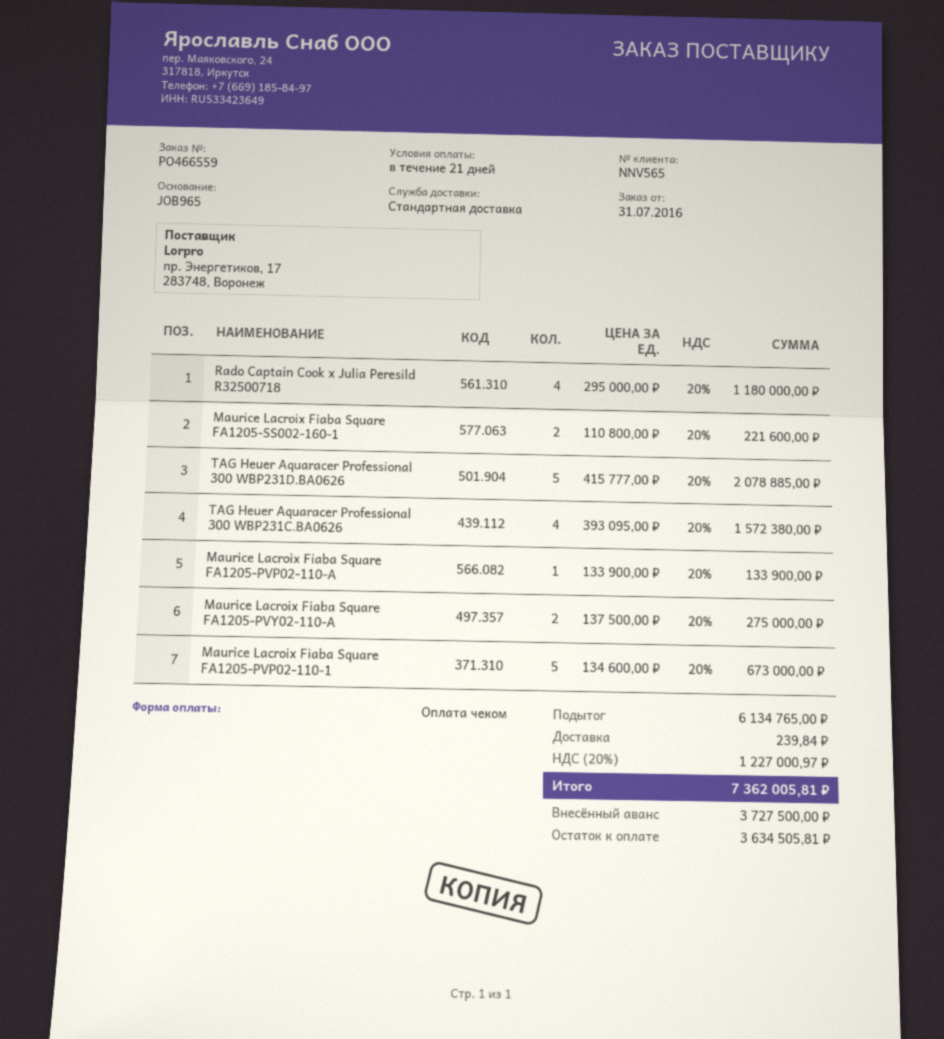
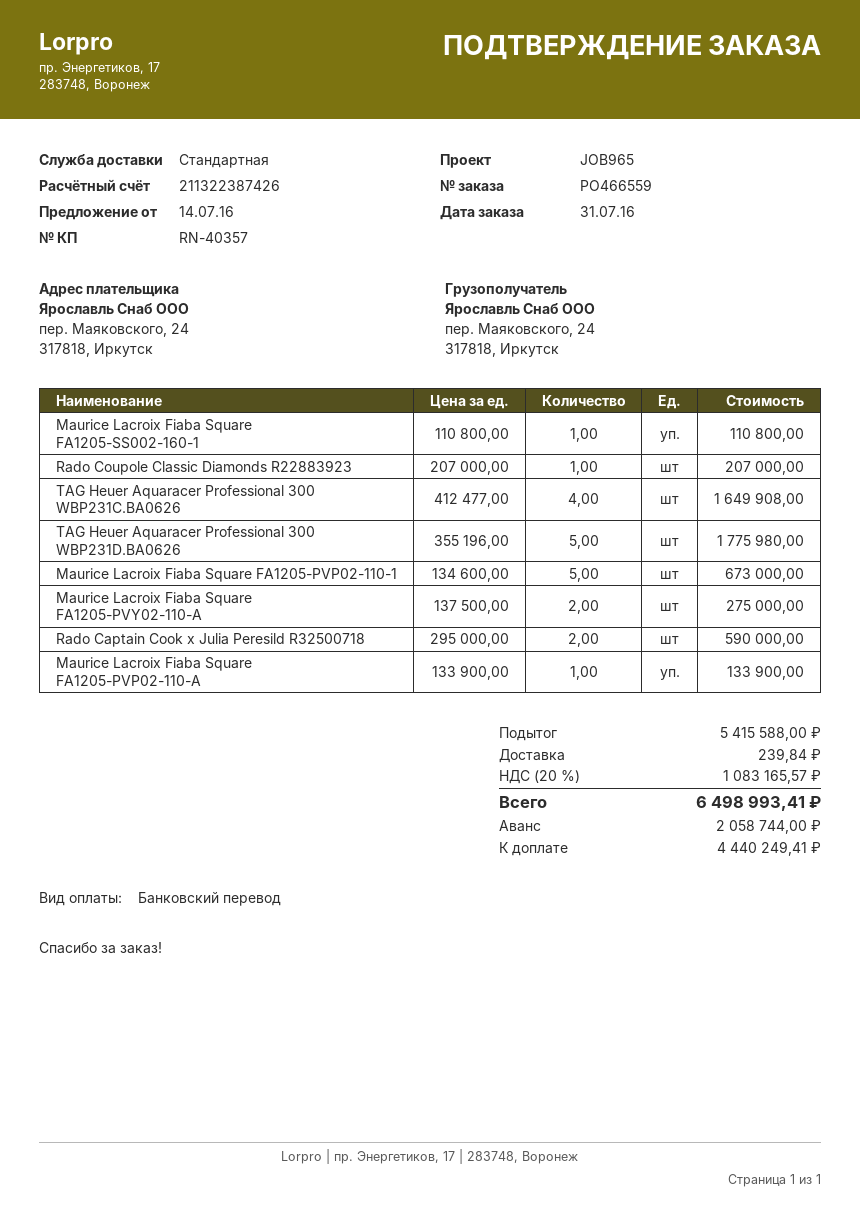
payment method: cheque -> bank transfer
Rado Captain Cook x Julia Peresild R32500718: 4 x 295000.00 = 1180000.00 -> 2 x 295000.00 = 590000.00
Maurice Lacroix Fiaba Square FA1205-SS002-160-1: 2 x 110800.00 = 221600.00 -> 1 x 110800.00 = 110800.00
TAG Heuer Aquaracer Professional 300 WBP231D.BA0626: 5 x 415777.00 = 2078885.00 -> 5 x 355196.00 = 1775980.00
TAG Heuer Aquaracer Professional 300 WBP231C.BA0626: 4 x 393095.00 = 1572380.00 -> 4 x 412477.00 = 1649908.00
Rado Coupole Classic Diamonds R22883923: none -> 1 x 207000.00 = 207000.00
subtotal: 6134765.00 -> 5415588.00
tax: 20% = 1227000.97 -> 20% = 1083165.57
total: 7362005.81 -> 6498993.41
deposit: 3727500.00 -> 2058744.00
balance: 3634505.81 -> 4440249.41

